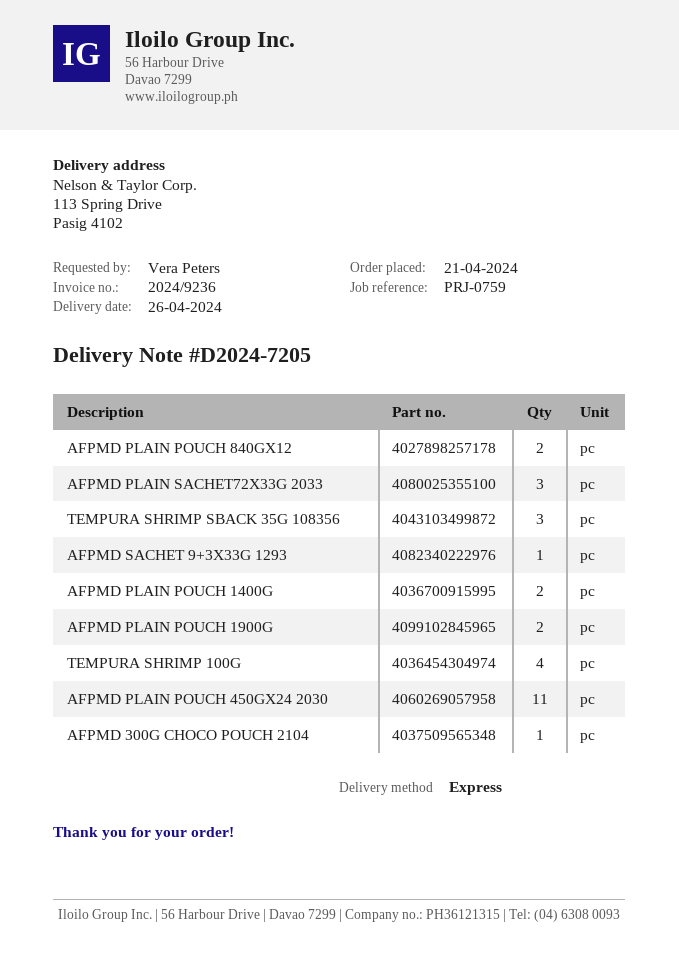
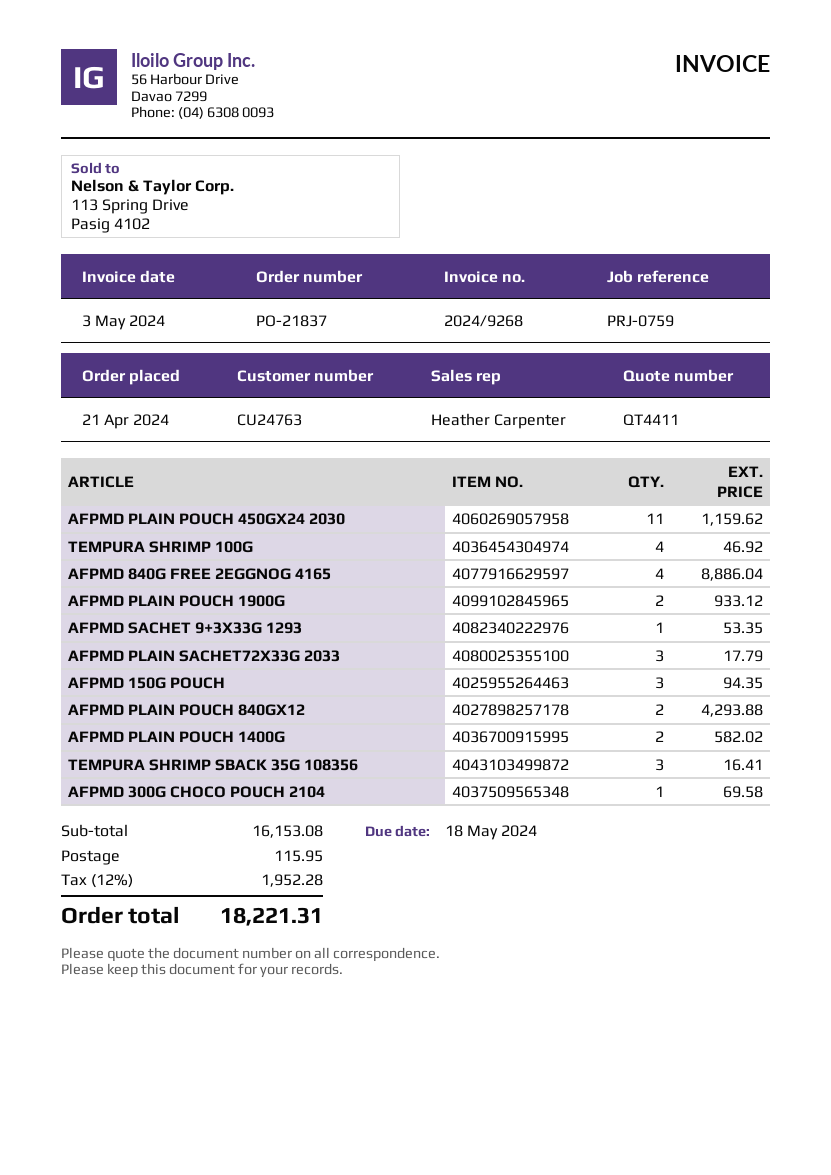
invoice number: 2024/9236 -> 2024/9268
AFPMD 840G FREE 2EGGNOG 4165: none -> 4
AFPMD 150G POUCH: none -> 3

